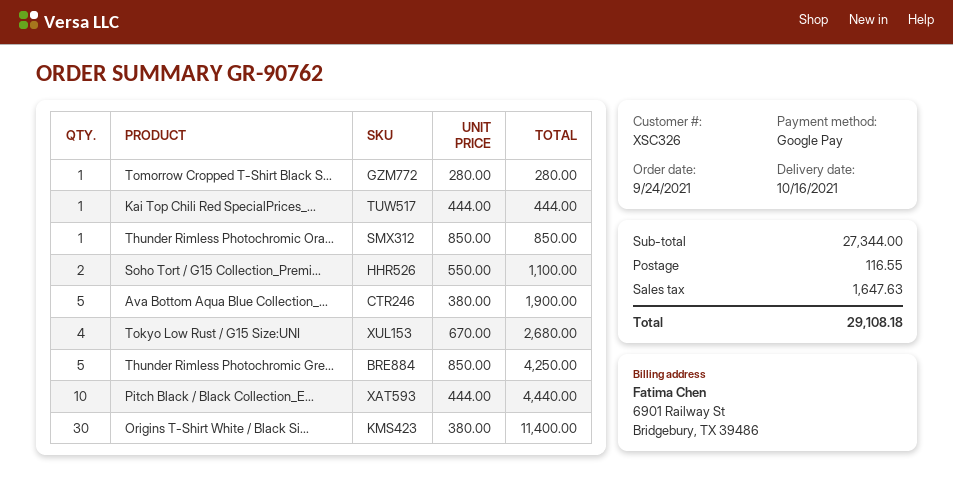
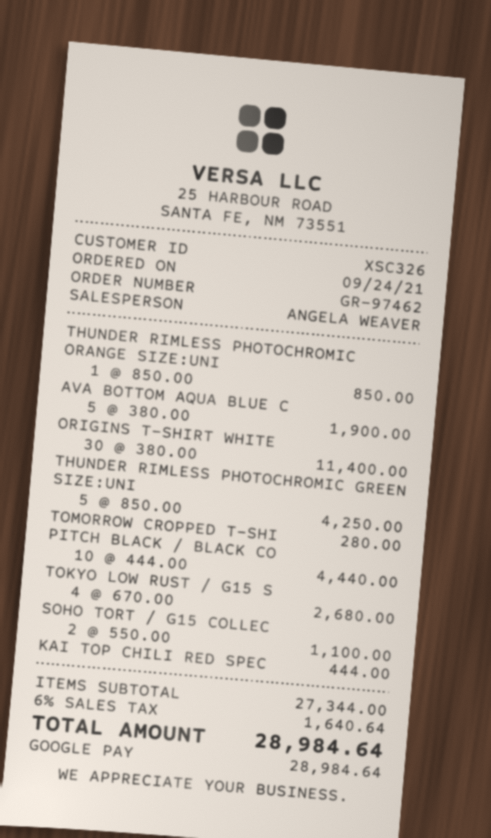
order number: GR-90762 -> GR-97462
shipping: 116.55 -> none
tax: 1647.63 -> 1640.64
total: 29108.18 -> 28984.64

